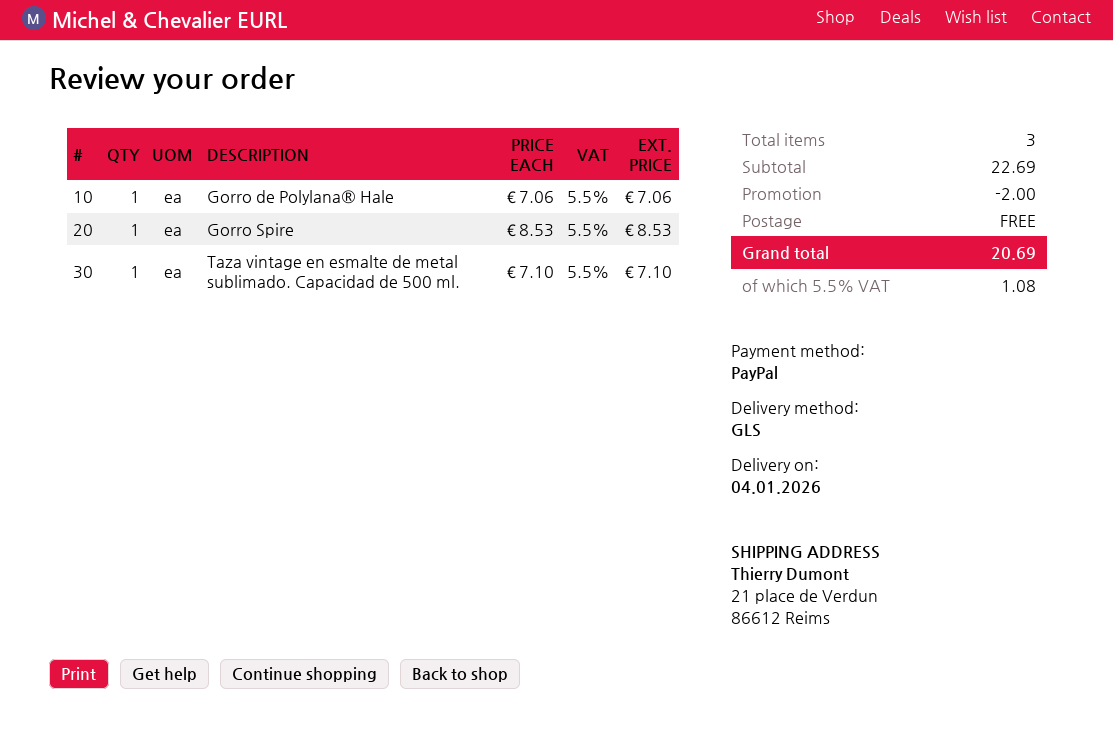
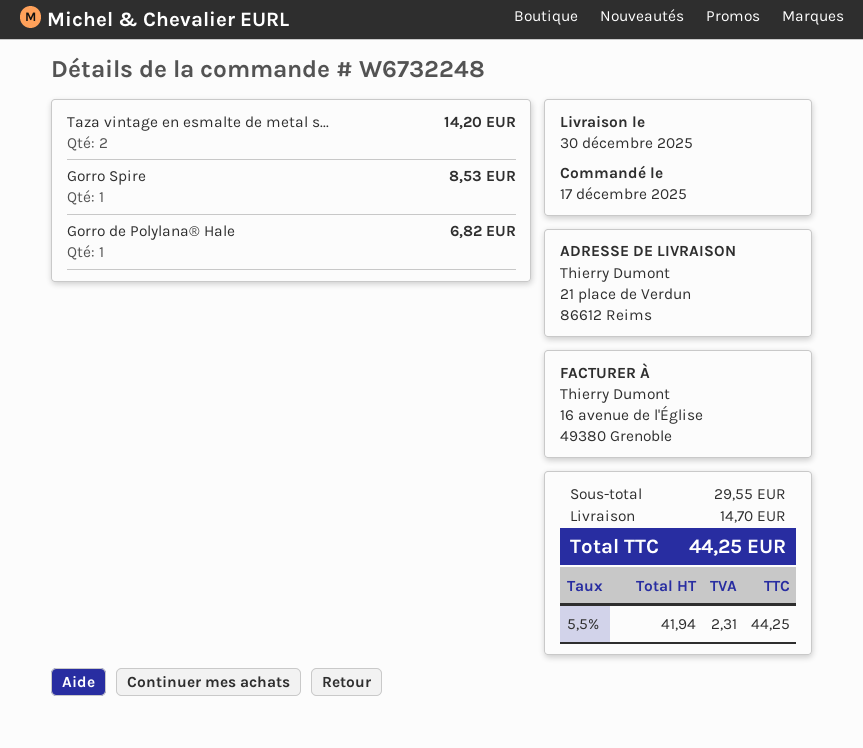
delivery date: 2026-01-04 -> 2025-12-30
Gorro de Polylana® Hale: 1 for 7.06 -> 1 for 6.82
Taza vintage en esmalte de metal sublimado. Capacidad de 500 ml.: 1 for 7.10 -> 2 for 14.20
subtotal: 22.69 -> 29.55
discount: 2.00 -> none
shipping: 0.00 -> 14.70
tax: 5.5% = 1.08 -> 5.5% = 2.31
total: 20.69 -> 44.25

